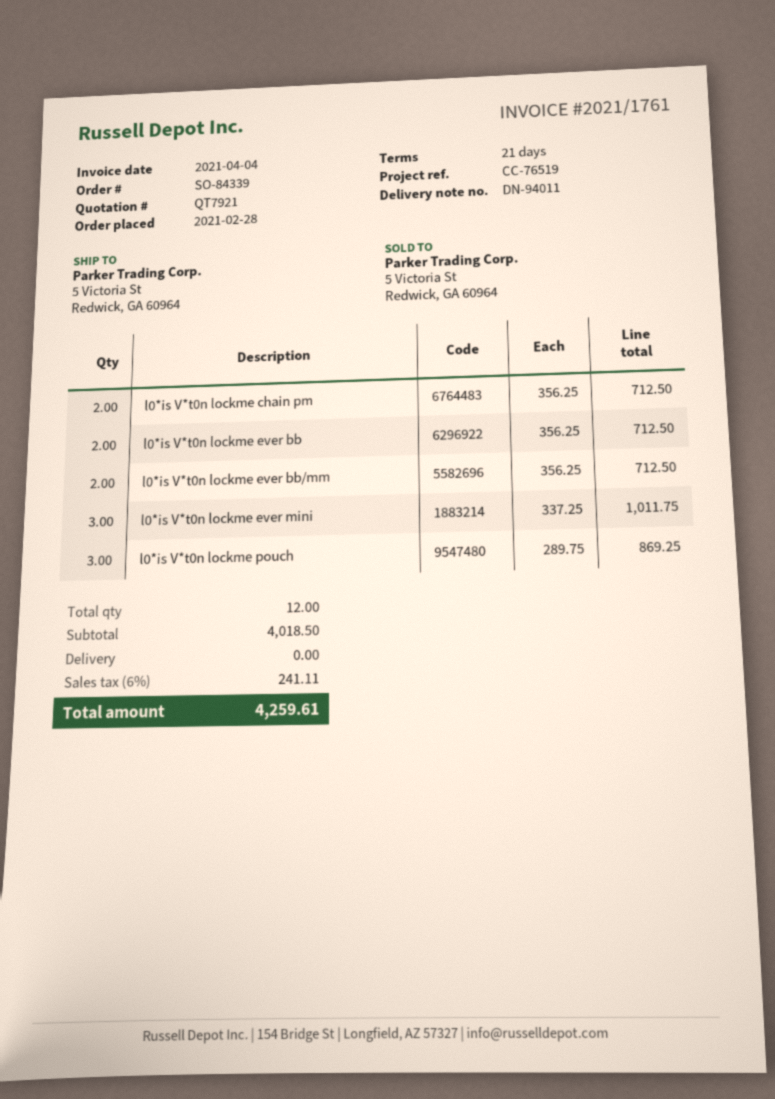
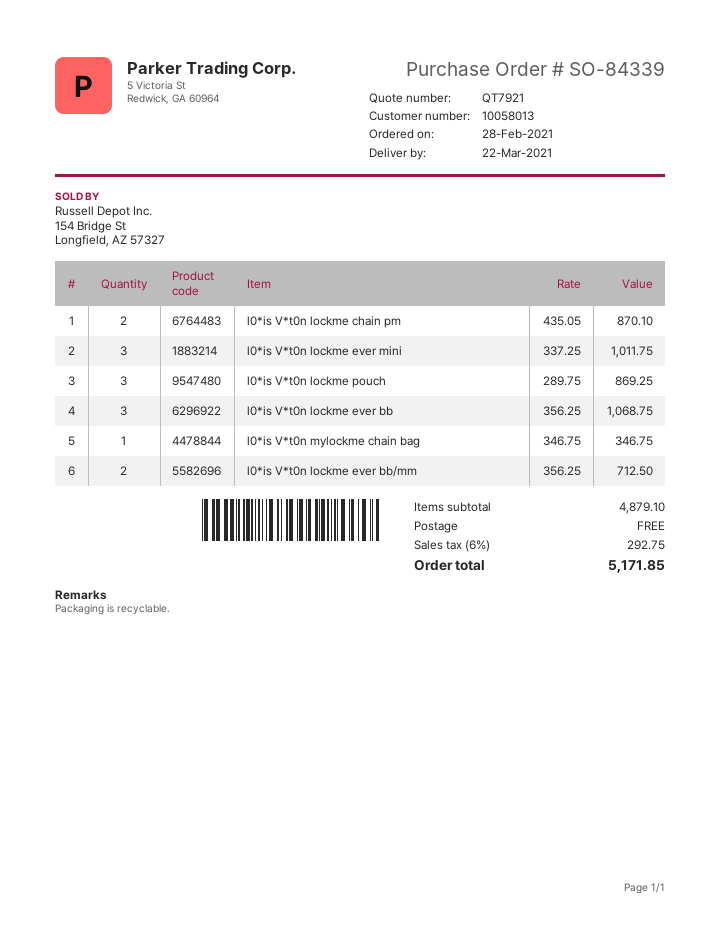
l0*is V*t0n lockme chain pm: 2 x 356.25 = 712.50 -> 2 x 435.05 = 870.10
l0*is V*t0n lockme ever bb: 2 x 356.25 = 712.50 -> 3 x 356.25 = 1068.75
l0*is V*t0n mylockme chain bag: none -> 1 x 346.75 = 346.75
subtotal: 4018.50 -> 4879.10
tax: 6% = 241.11 -> 6% = 292.75
total: 4259.61 -> 5171.85

